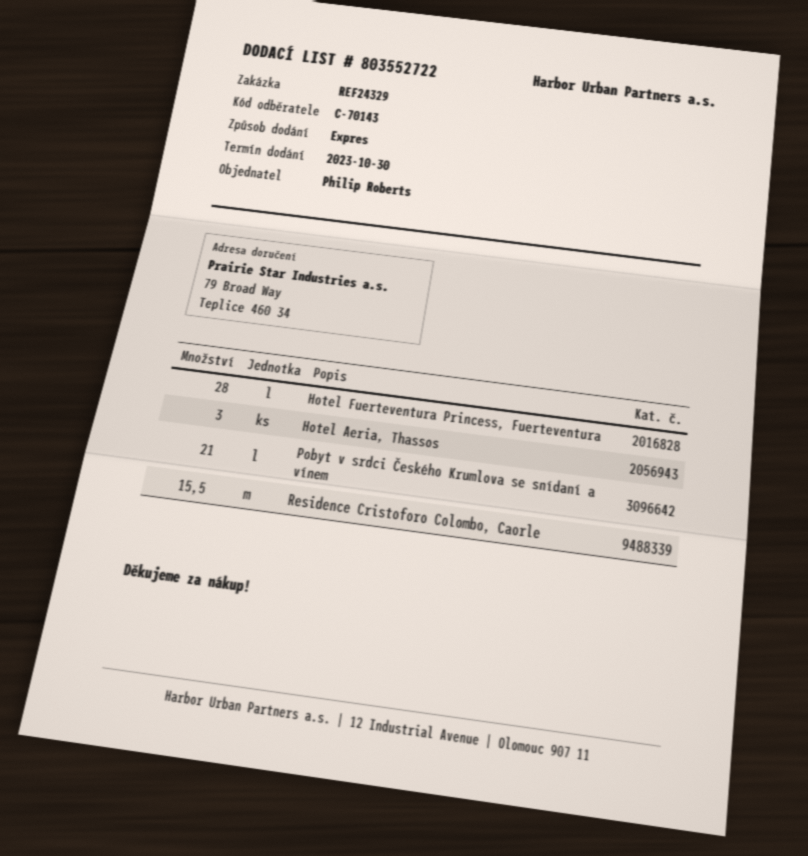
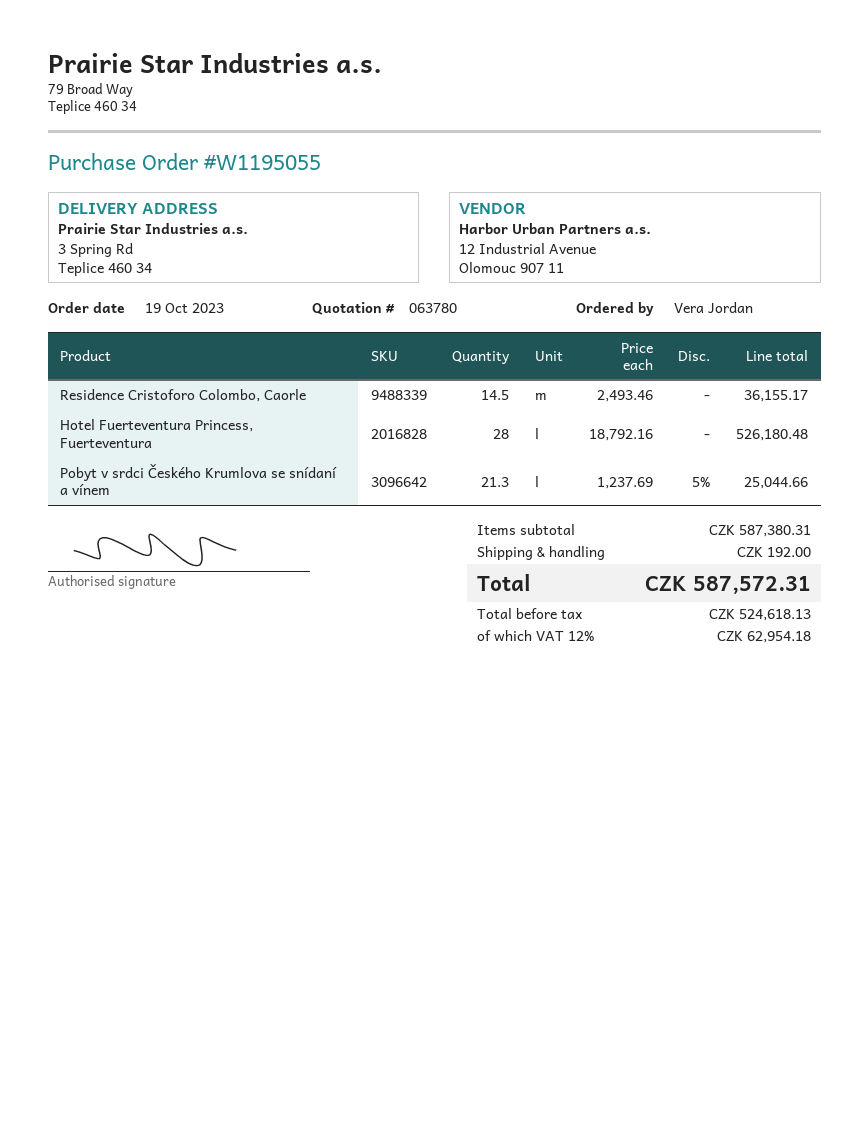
ordered by: Philip Roberts -> Vera Jordan
ship to: 79 Broad Way, Teplice 460 34 -> 3 Spring Rd, Teplice 460 34
Hotel Aeria, Thassos: 3 -> none
Pobyt v srdci Českého Krumlova se snídaní a vínem: 21 -> 21.3
Residence Cristoforo Colombo, Caorle: 15.5 -> 14.5

